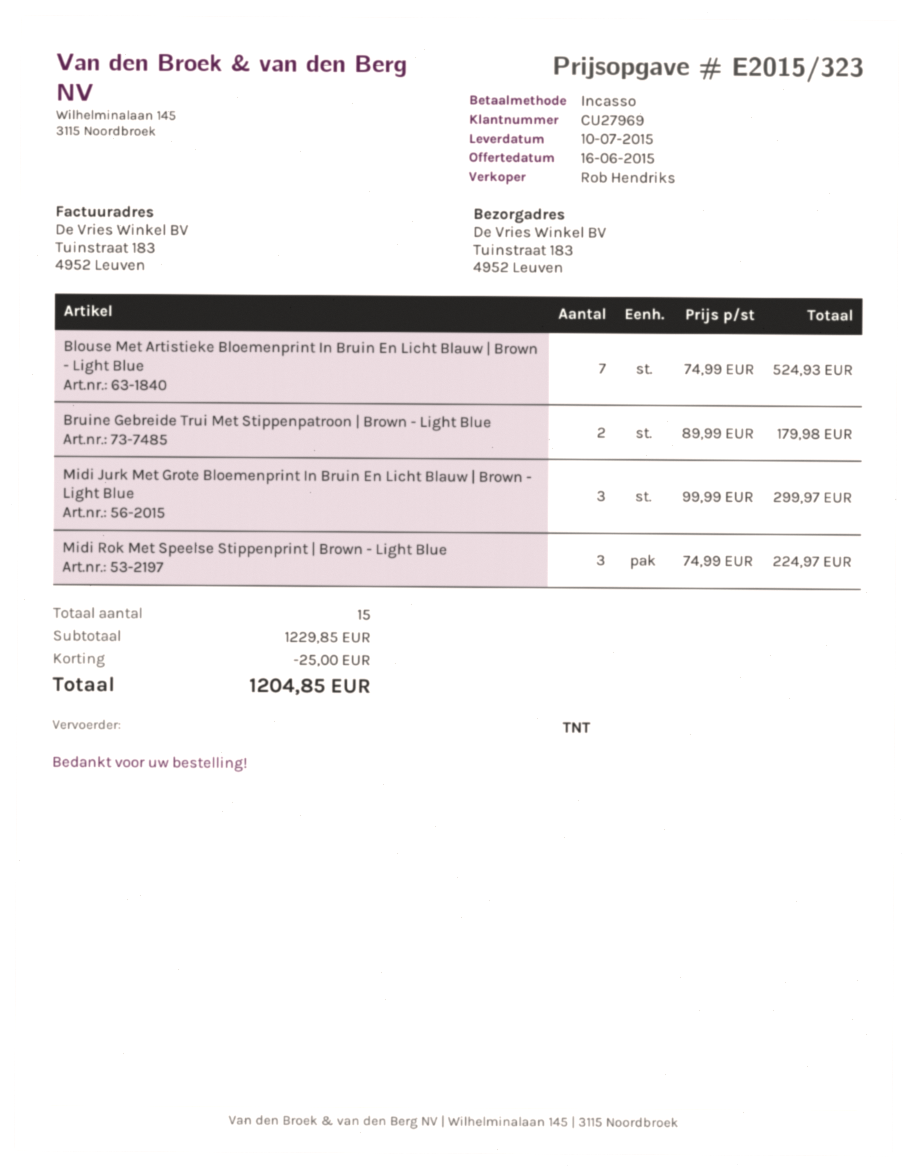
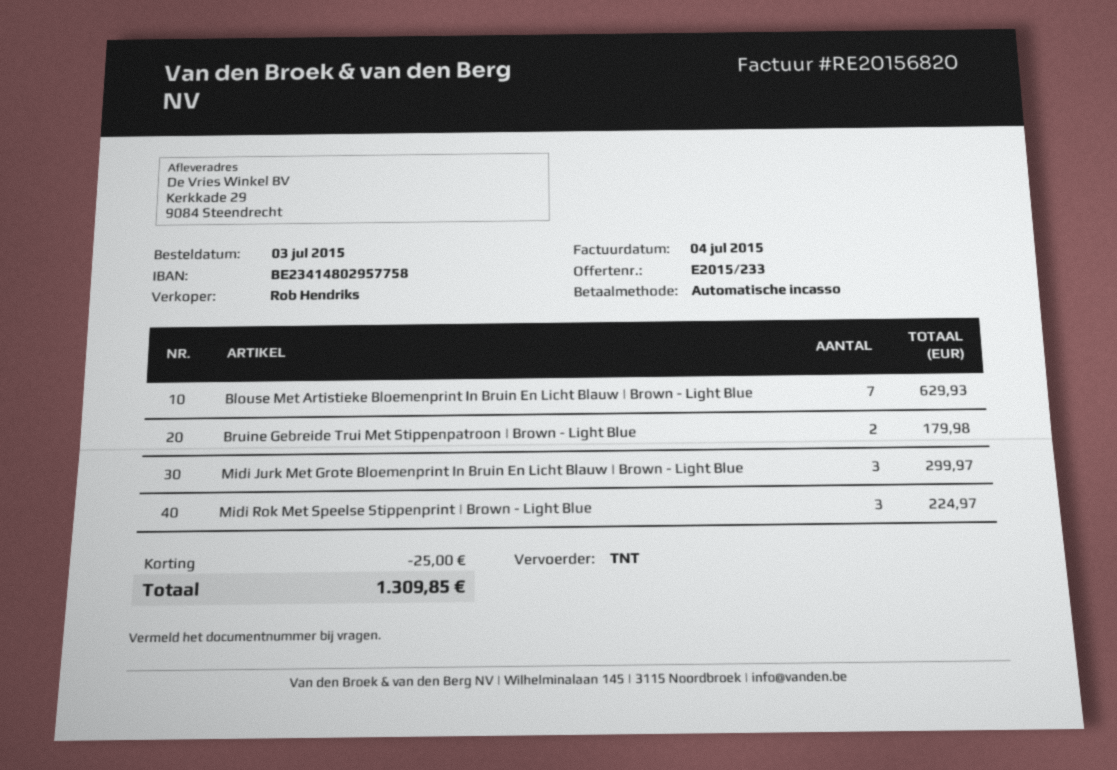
quote number: E2015/323 -> E2015/233
ship to: Tuinstraat 183, 4952 Leuven -> Kerkkade 29, 9084 Steendrecht
Blouse Met Artistieke Bloemenprint In Bruin En Licht Blauw | Brown - Light Blue: 7 for 524.93 -> 7 for 629.93
total: 1204.85 -> 1309.85

